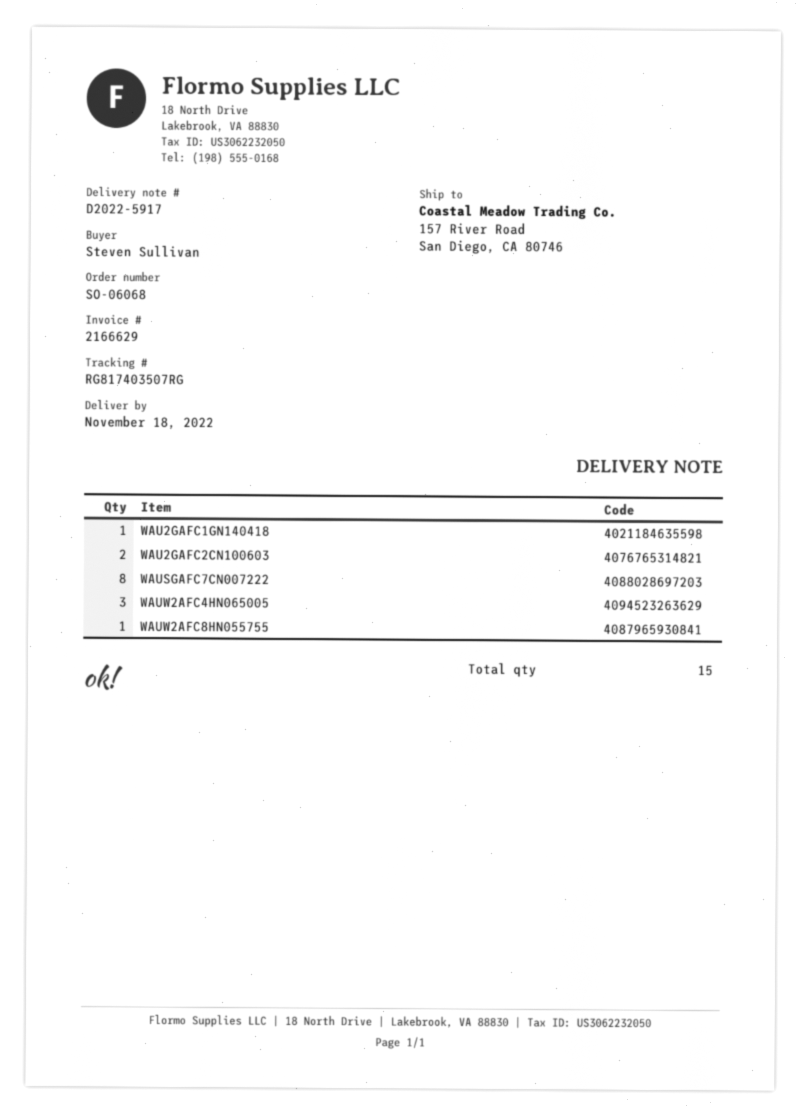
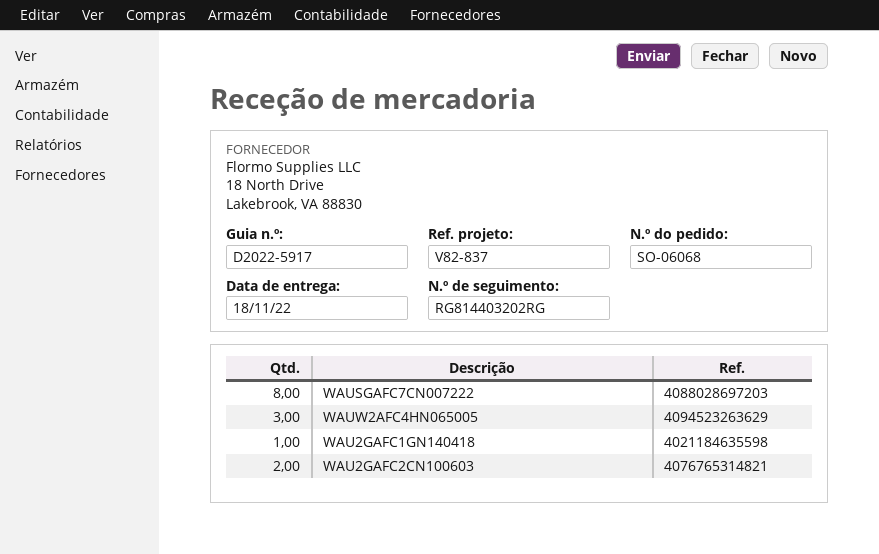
tracking number: RG817403507RG -> RG814403202RG
WAUW2AFC8HN055755: 1 -> none

